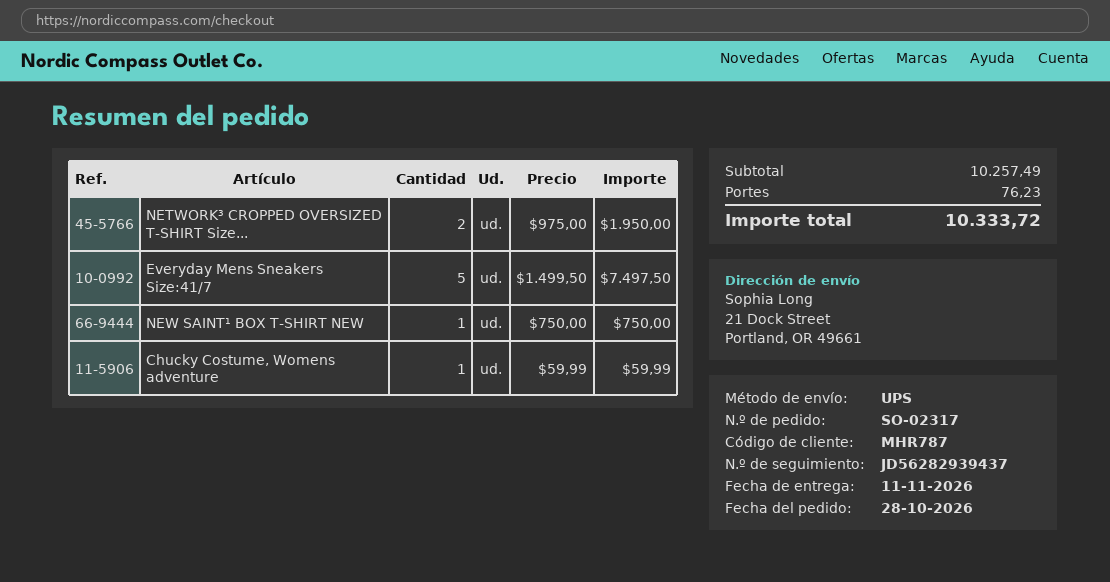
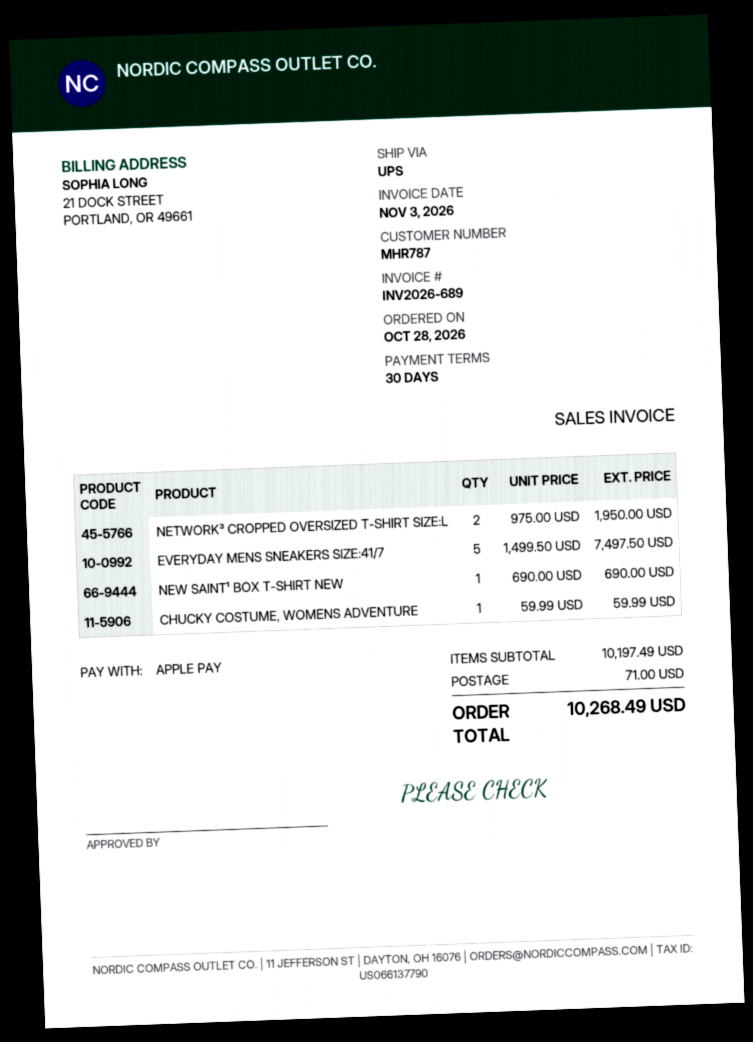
NEW SAINT¹ BOX T-SHIRT NEW: 1 x 750.00 = 750.00 -> 1 x 690.00 = 690.00
subtotal: 10257.49 -> 10197.49
shipping: 76.23 -> 71.00
total: 10333.72 -> 10268.49

